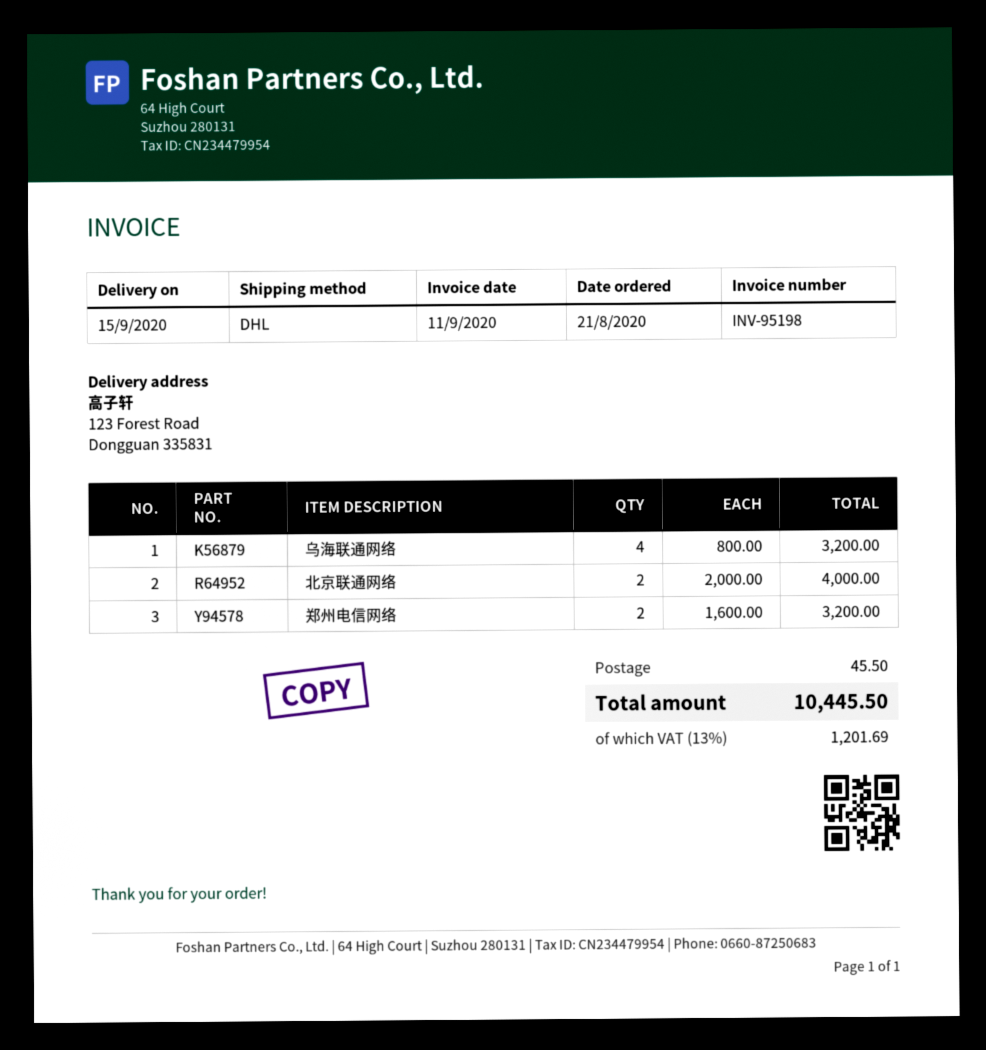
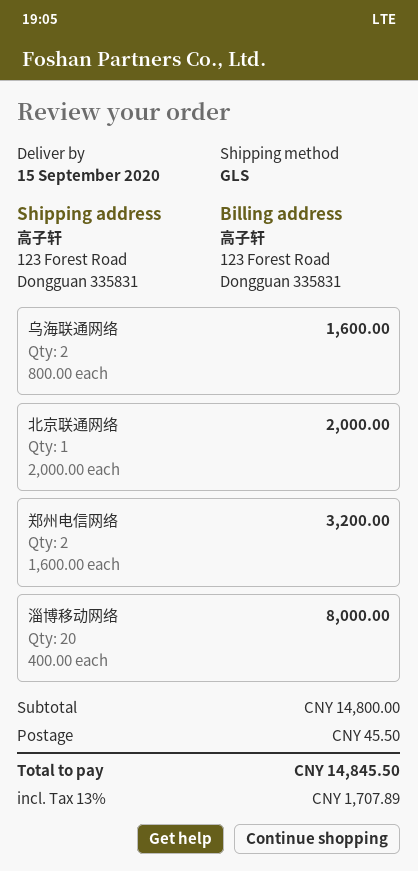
shipping method: DHL -> GLS
乌海联通网络: 4 x 800.00 = 3200.00 -> 2 x 800.00 = 1600.00
北京联通网络: 2 x 2000.00 = 4000.00 -> 1 x 2000.00 = 2000.00
淄博移动网络: none -> 20 x 400.00 = 8000.00
tax: 13% = 1201.69 -> 13% = 1707.89
total: 10445.50 -> 14845.50

